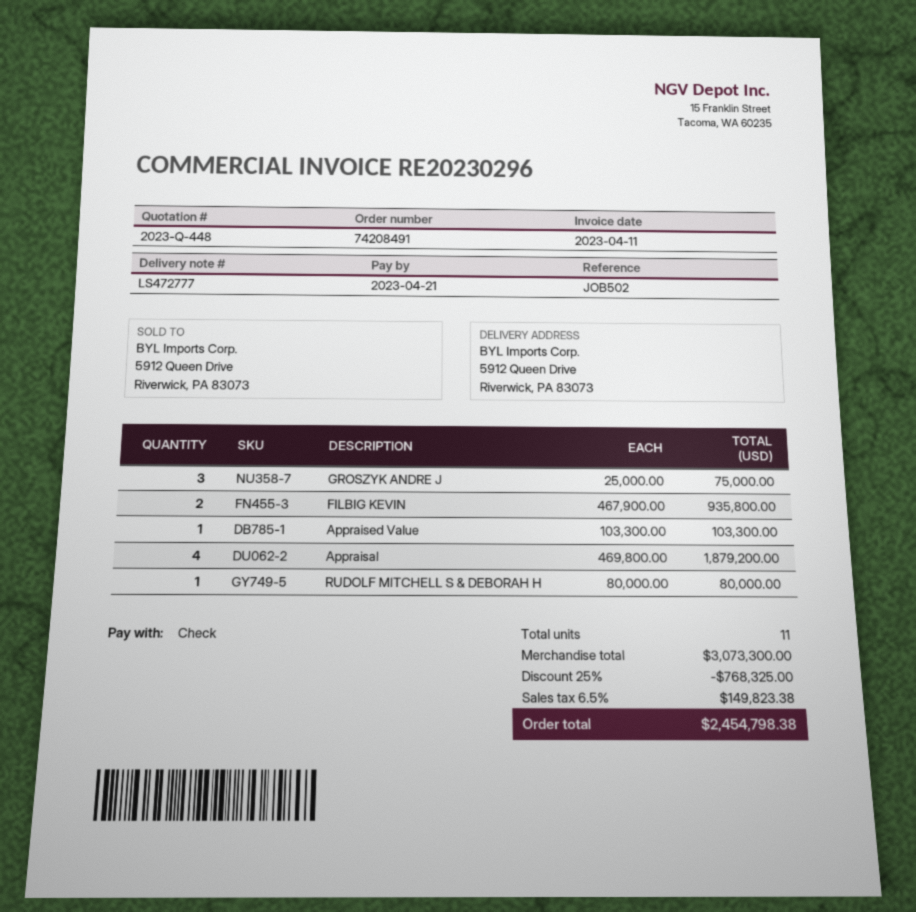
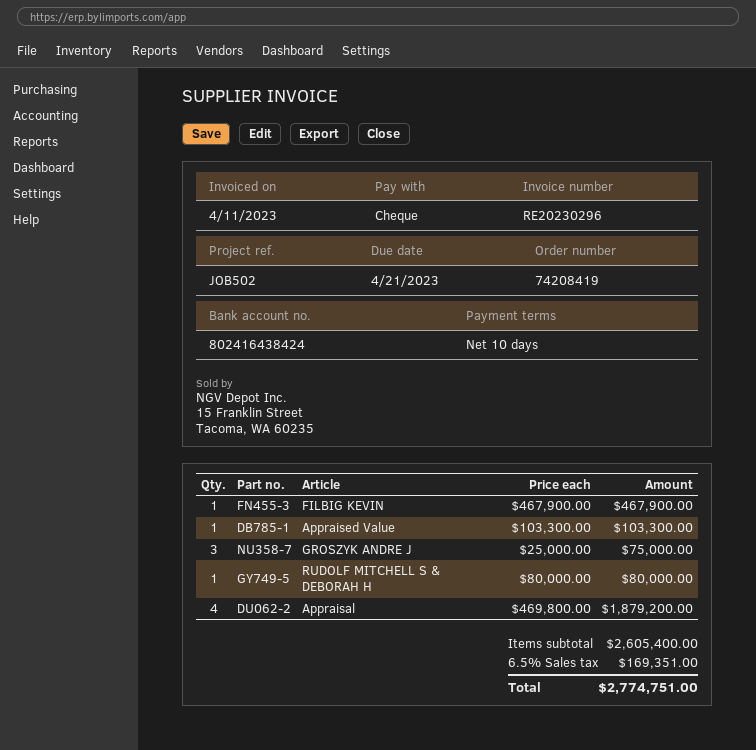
order number: 74208491 -> 74208419
FILBIG KEVIN: 2 x 467900.00 = 935800.00 -> 1 x 467900.00 = 467900.00
subtotal: 3073300.00 -> 2605400.00
discount: 25% = 768325.00 -> none
tax: 6.5% = 149823.38 -> 6.5% = 169351.00
total: 2454798.38 -> 2774751.00

